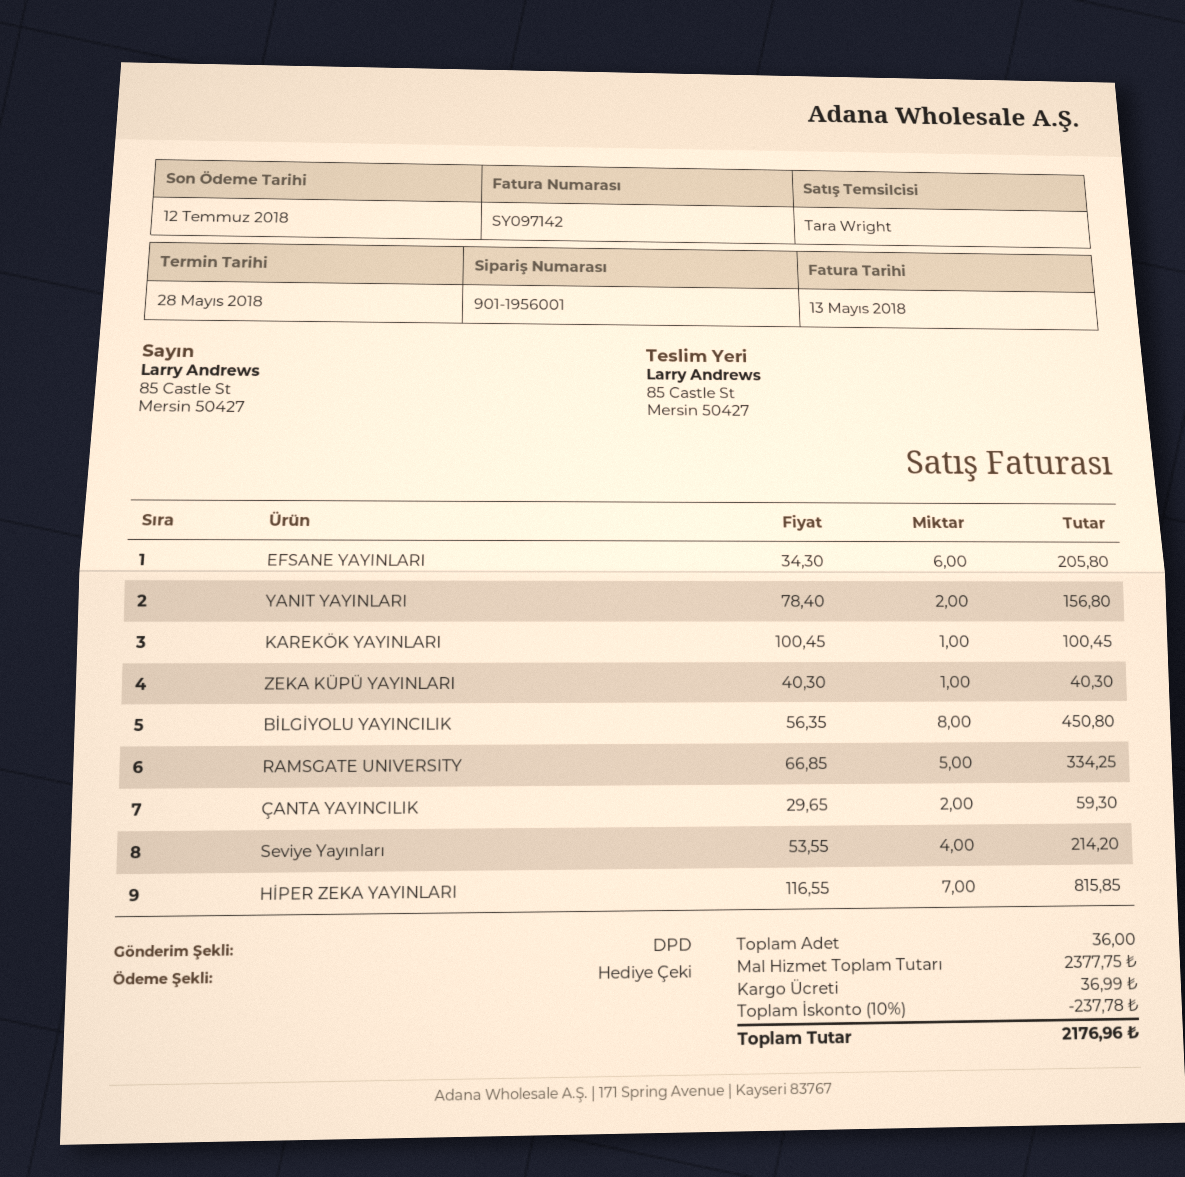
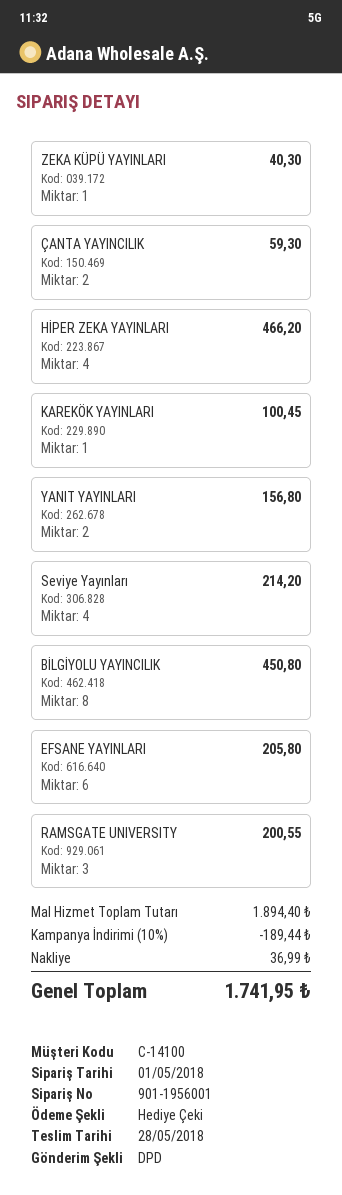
RAMSGATE UNIVERSITY: 5 for 334.25 -> 3 for 200.55
HİPER ZEKA YAYINLARI: 7 for 815.85 -> 4 for 466.20
subtotal: 2377.75 -> 1894.40
discount: 10% = 237.78 -> 10% = 189.44
total: 2176.96 -> 1741.95

